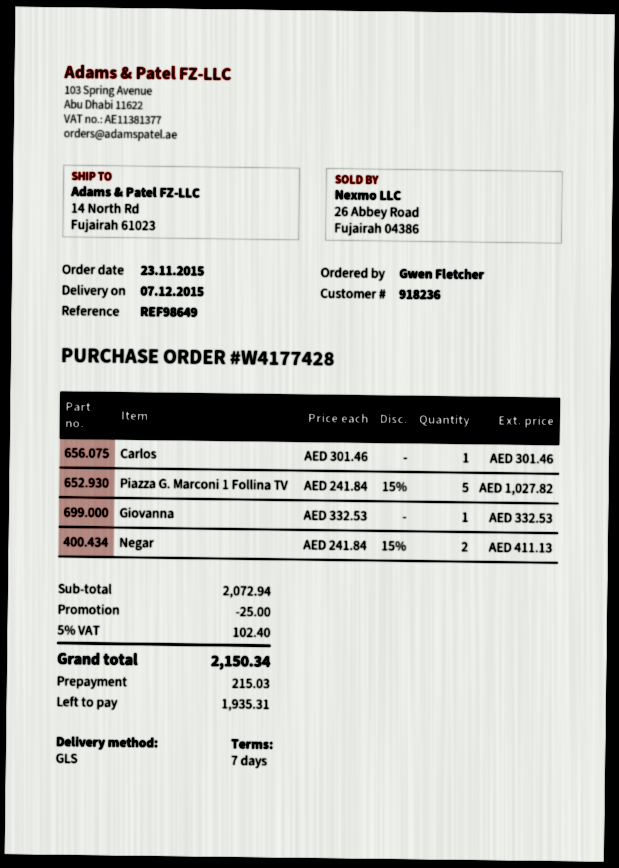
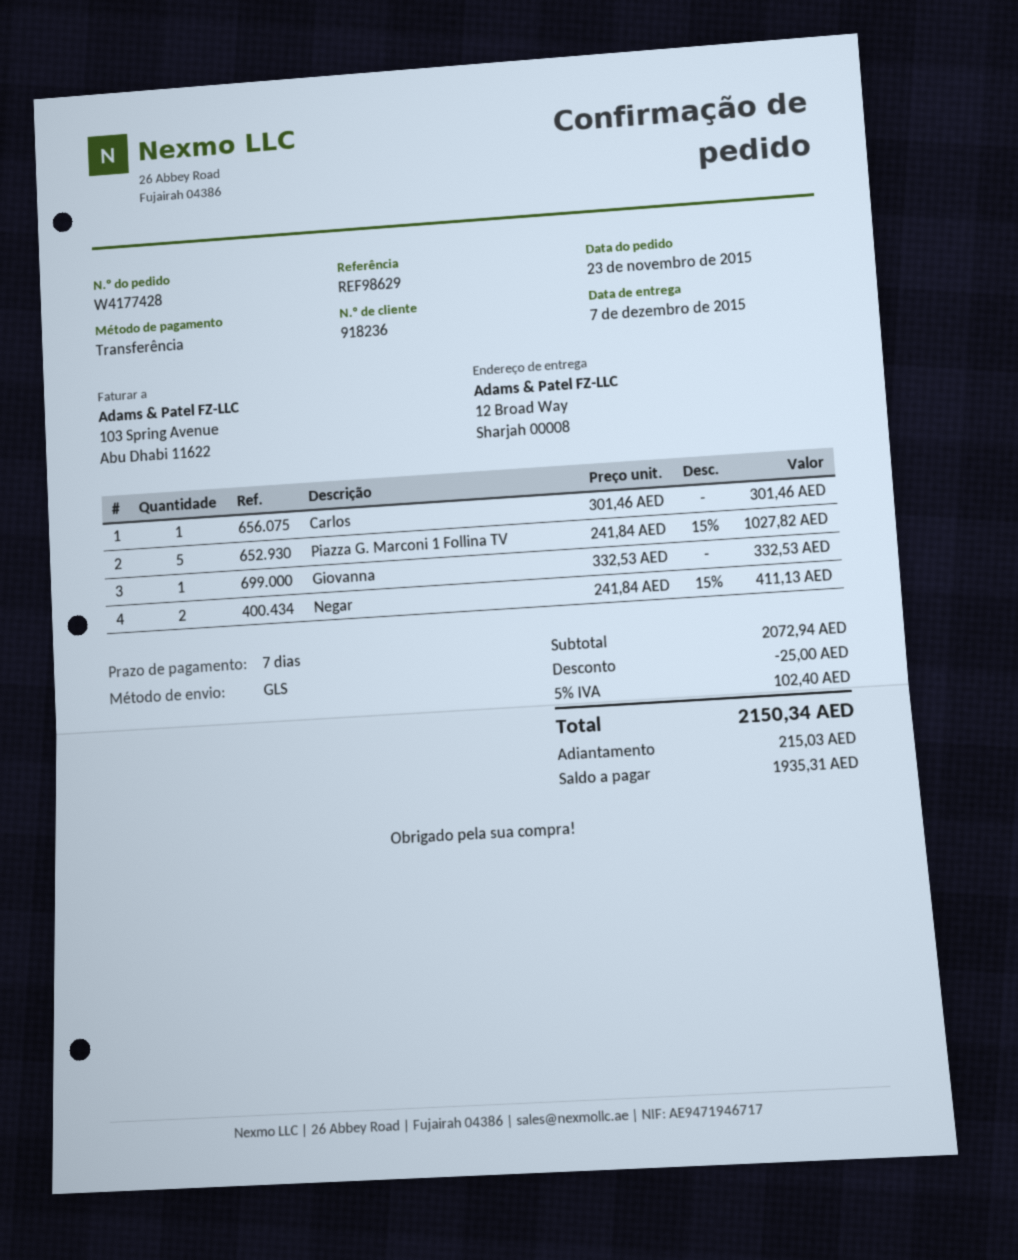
reference: REF98649 -> REF98629
ship to: 14 North Rd, Fujairah 61023 -> 12 Broad Way, Sharjah 00008

